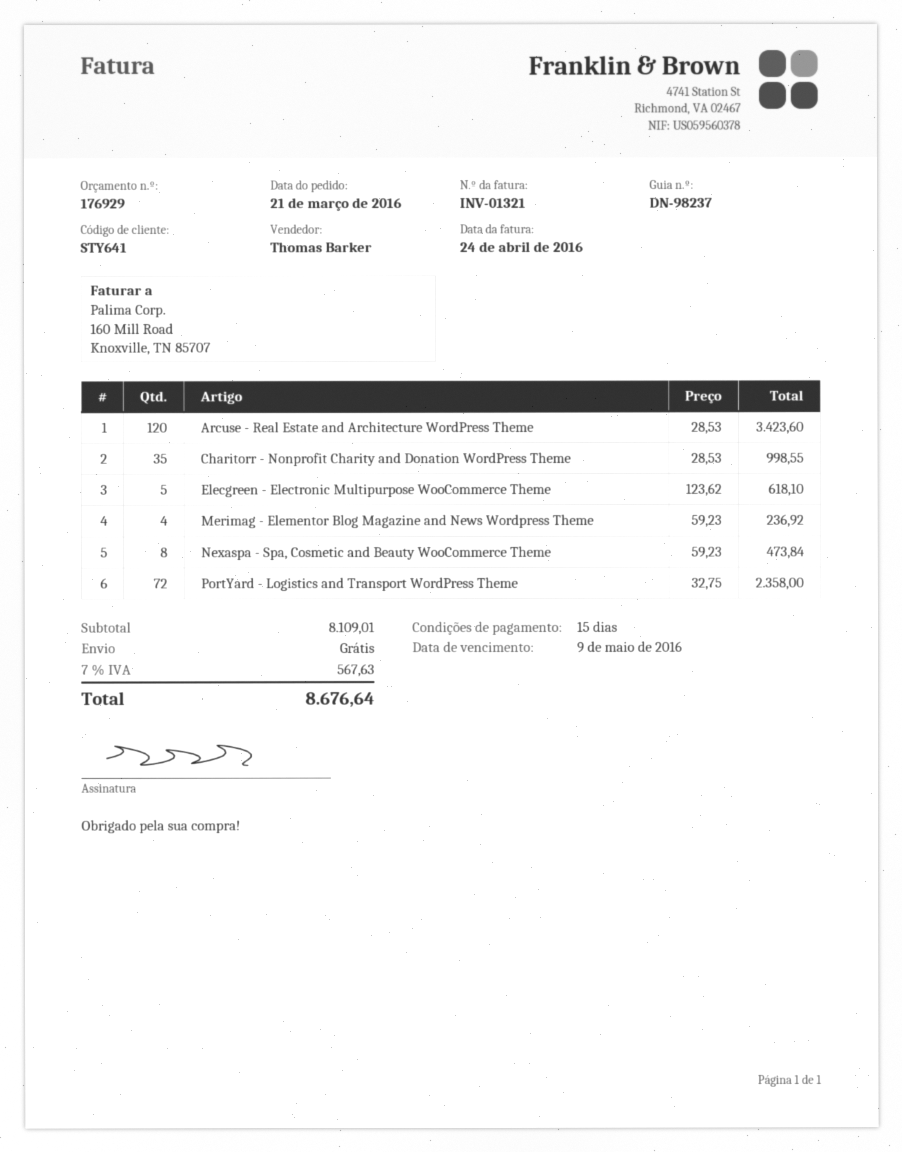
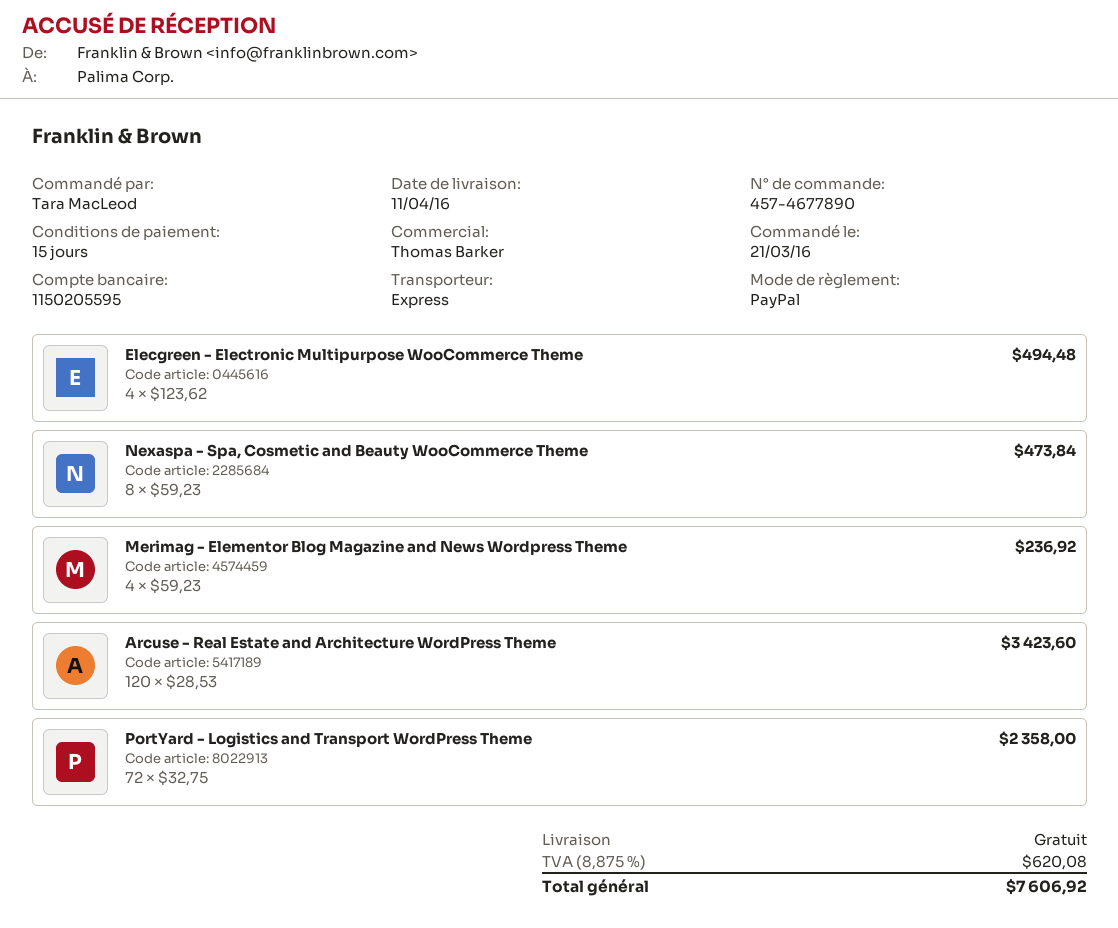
Charitorr - Nonprofit Charity and Donation WordPress Theme: 35 x 28.53 = 998.55 -> none
Elecgreen - Electronic Multipurpose WooCommerce Theme: 5 x 123.62 = 618.10 -> 4 x 123.62 = 494.48
tax: 7% = 567.63 -> 8.875% = 620.08
total: 8676.64 -> 7606.92

